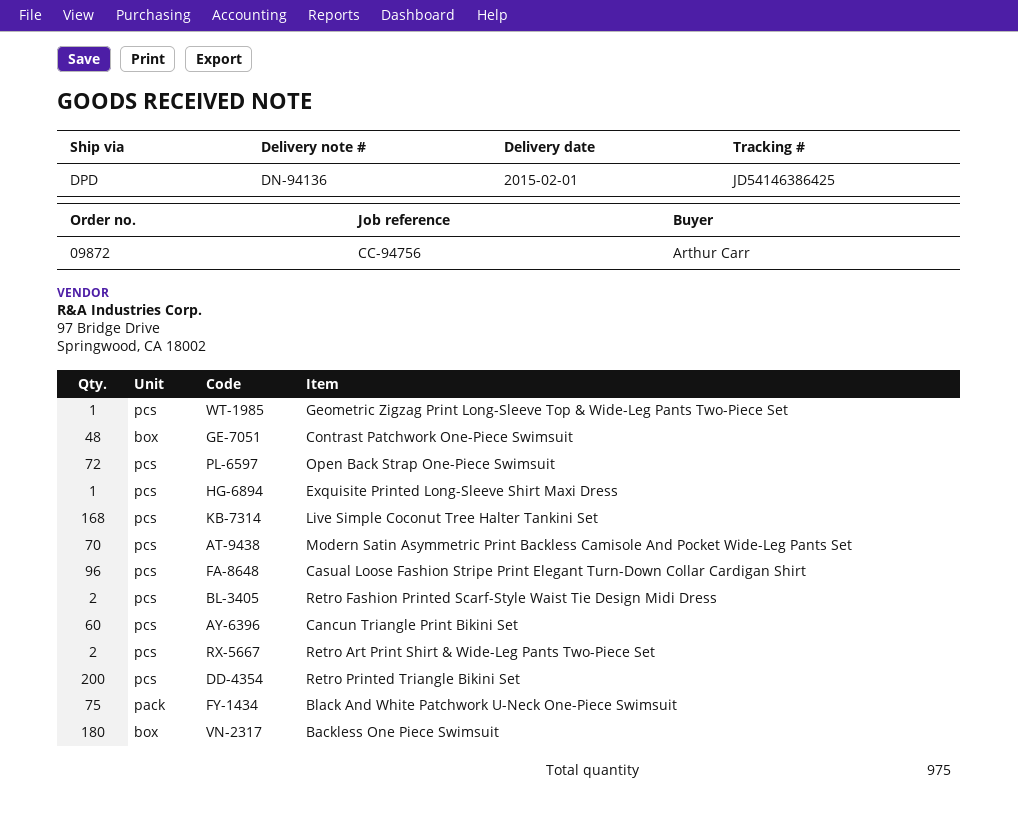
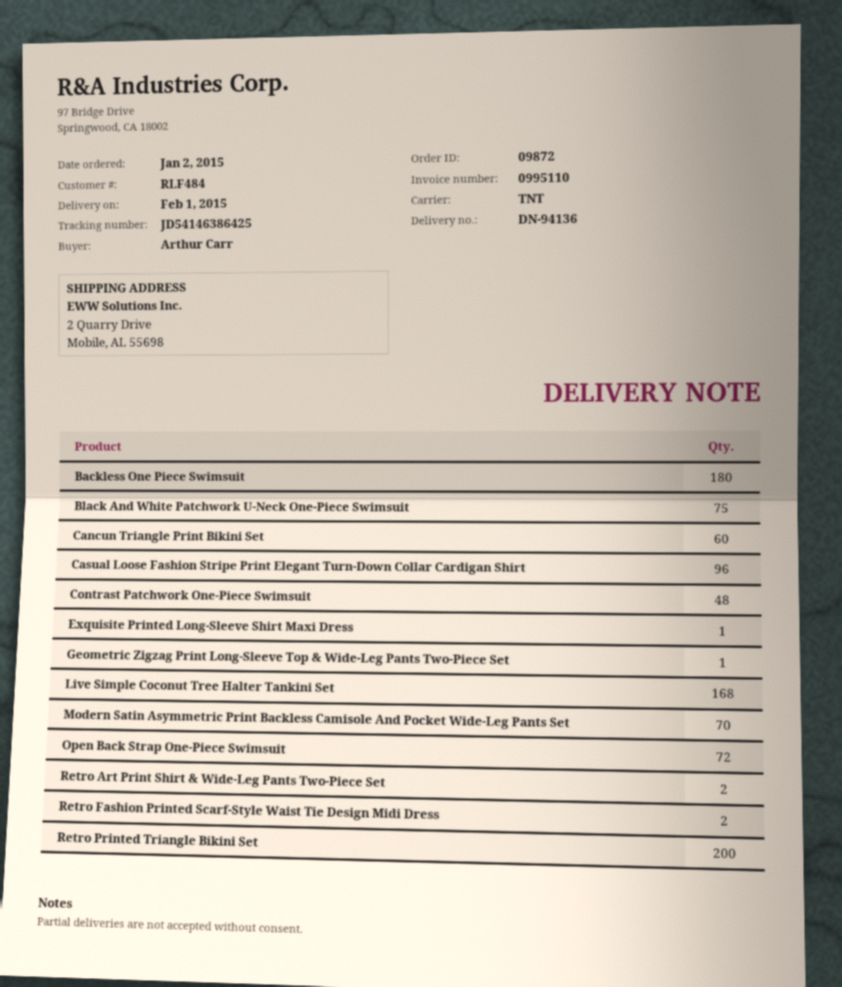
shipping method: DPD -> TNT

